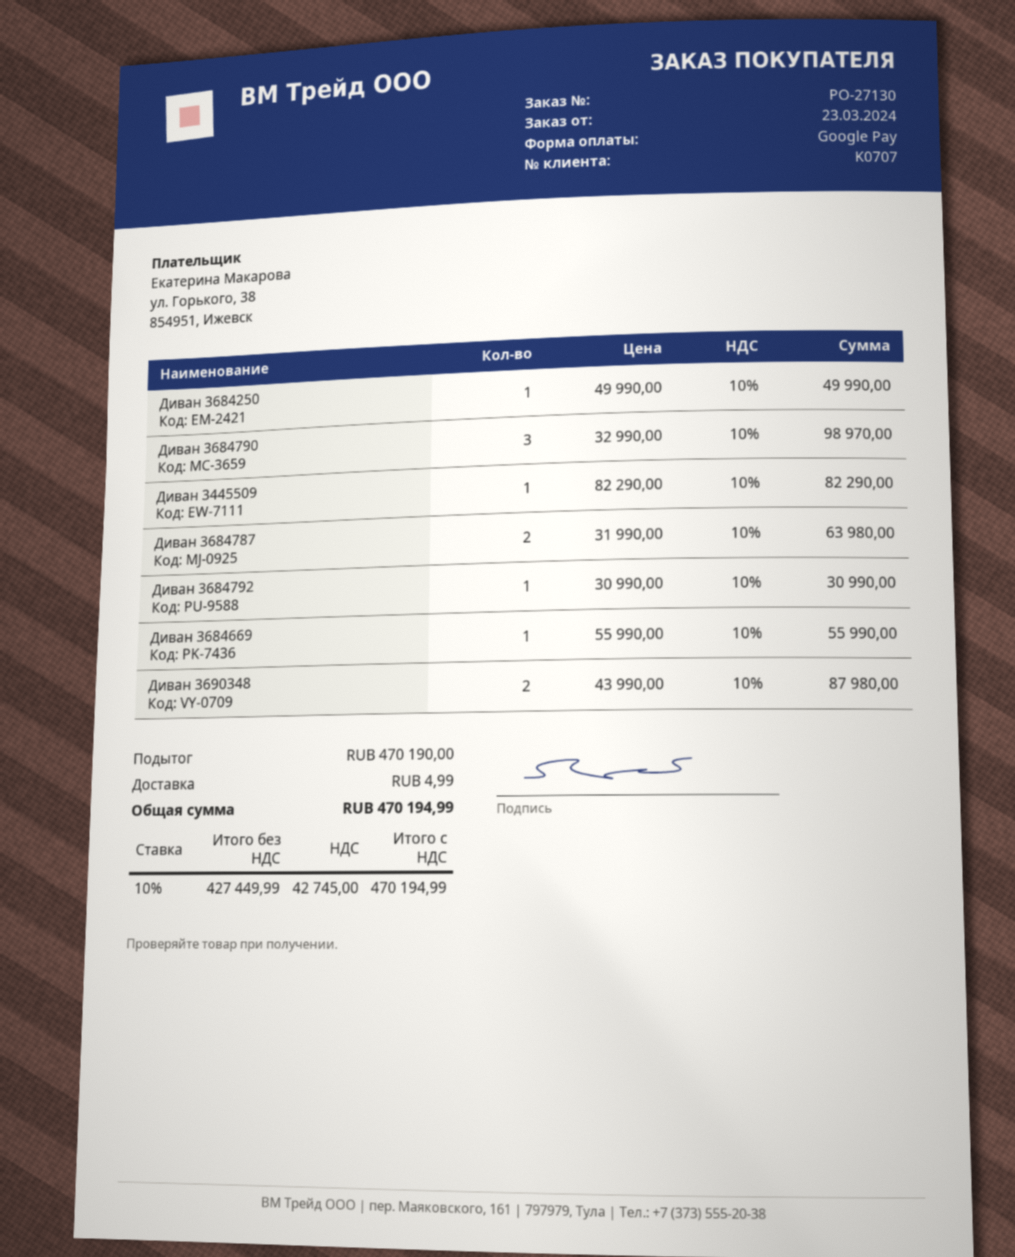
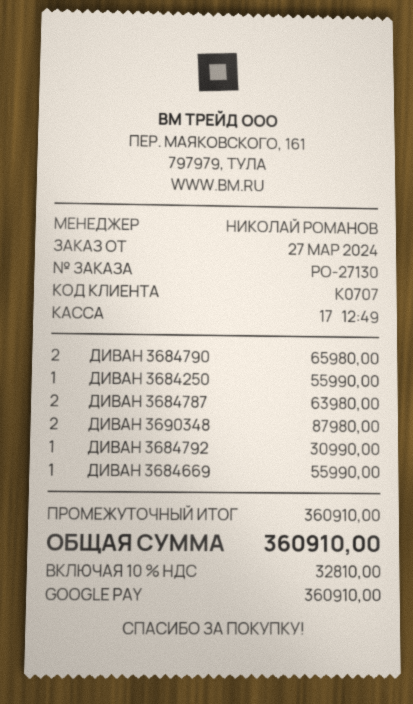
order date: 2024-03-23 -> 2024-03-27
Диван 3684250: 1 for 49990.00 -> 1 for 55990.00
Диван 3684790: 3 for 98970.00 -> 2 for 65980.00
Диван 3445509: 1 for 82290.00 -> none
subtotal: 470190.00 -> 360910.00
shipping: 4.99 -> none
tax: 10% = 42745.00 -> 10% = 32810.00
total: 470194.99 -> 360910.00

